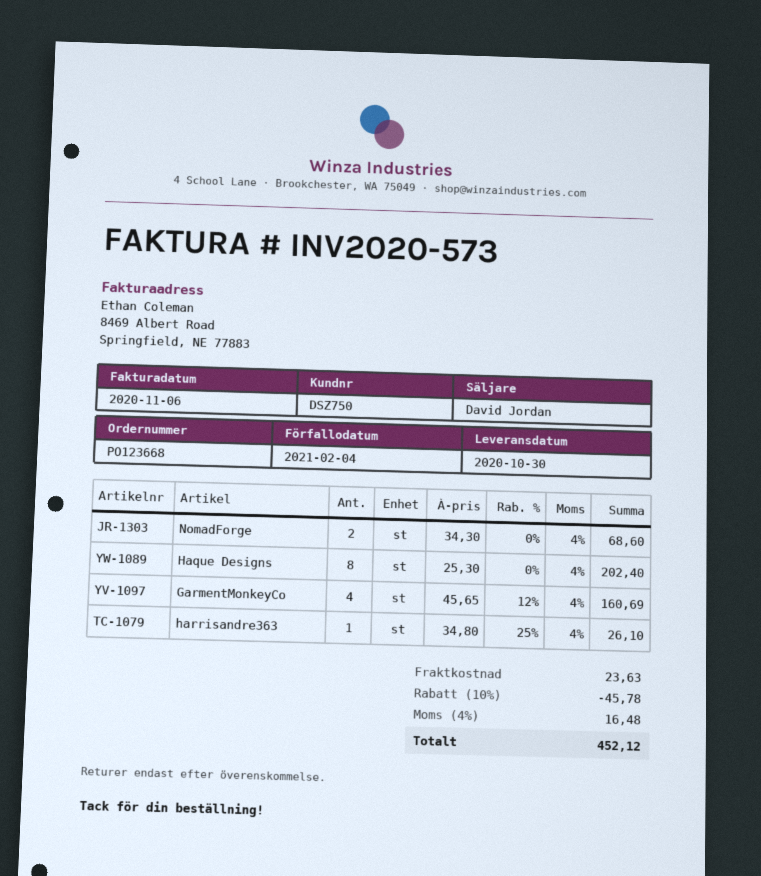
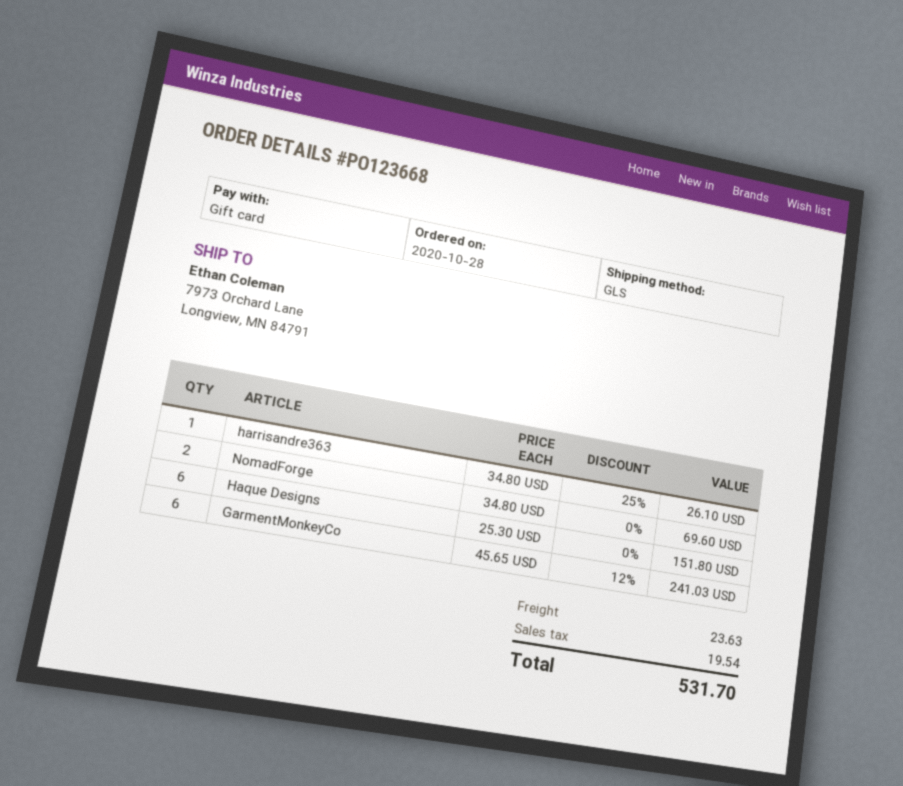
NomadForge: 2 x 34.30 = 68.60 -> 2 x 34.80 = 69.60
Haque Designs: 8 x 25.30 = 202.40 -> 6 x 25.30 = 151.80
GarmentMonkeyCo: 4 x 45.65 - 12% = 160.69 -> 6 x 45.65 - 12% = 241.03
discount: 10% = 45.78 -> none
tax: 16.48 -> 19.54
total: 452.12 -> 531.70

